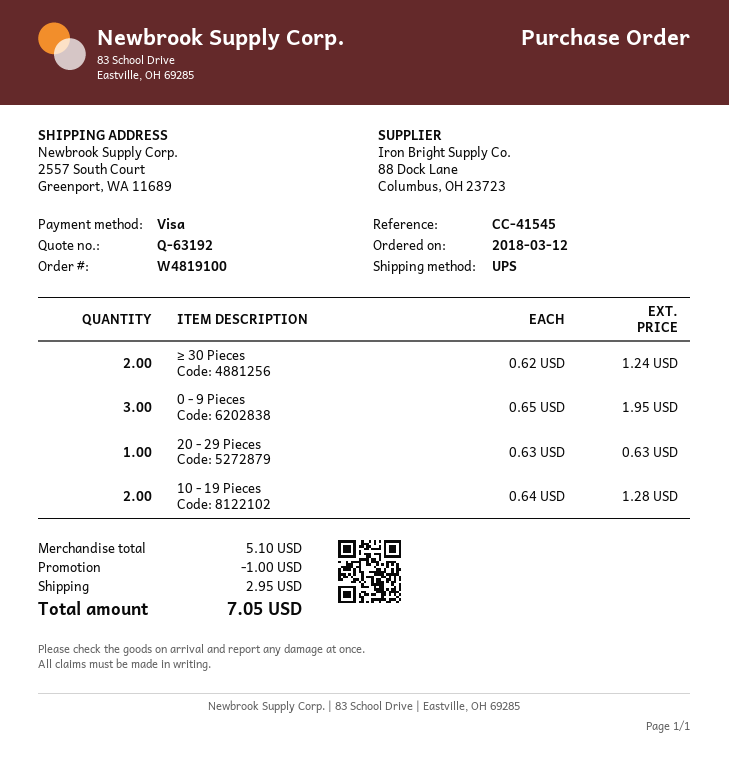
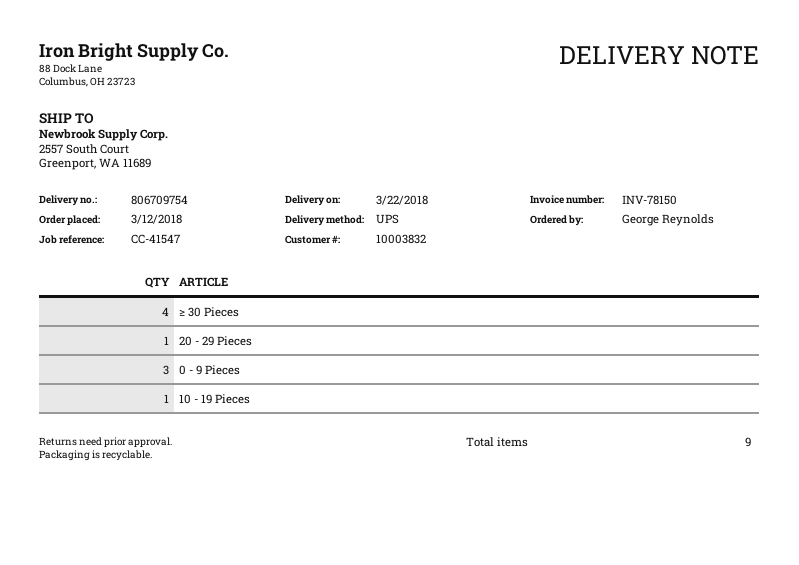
reference: CC-41545 -> CC-41547
≥ 30 Pieces: 2 -> 4
10 - 19 Pieces: 2 -> 1

